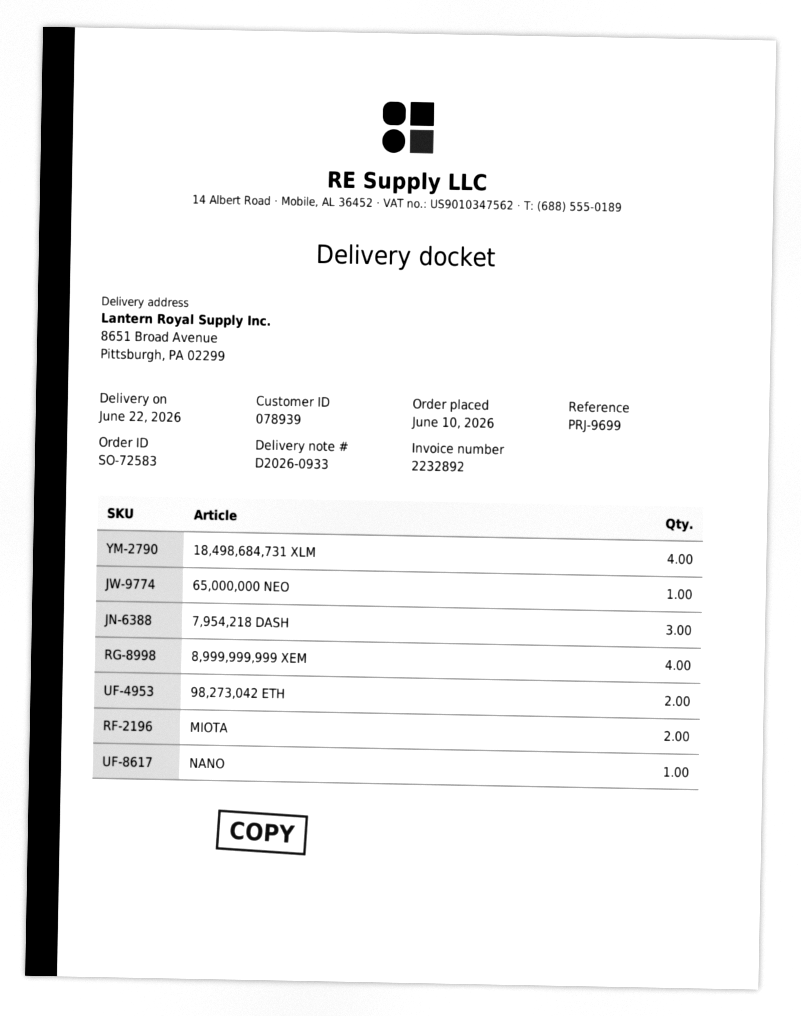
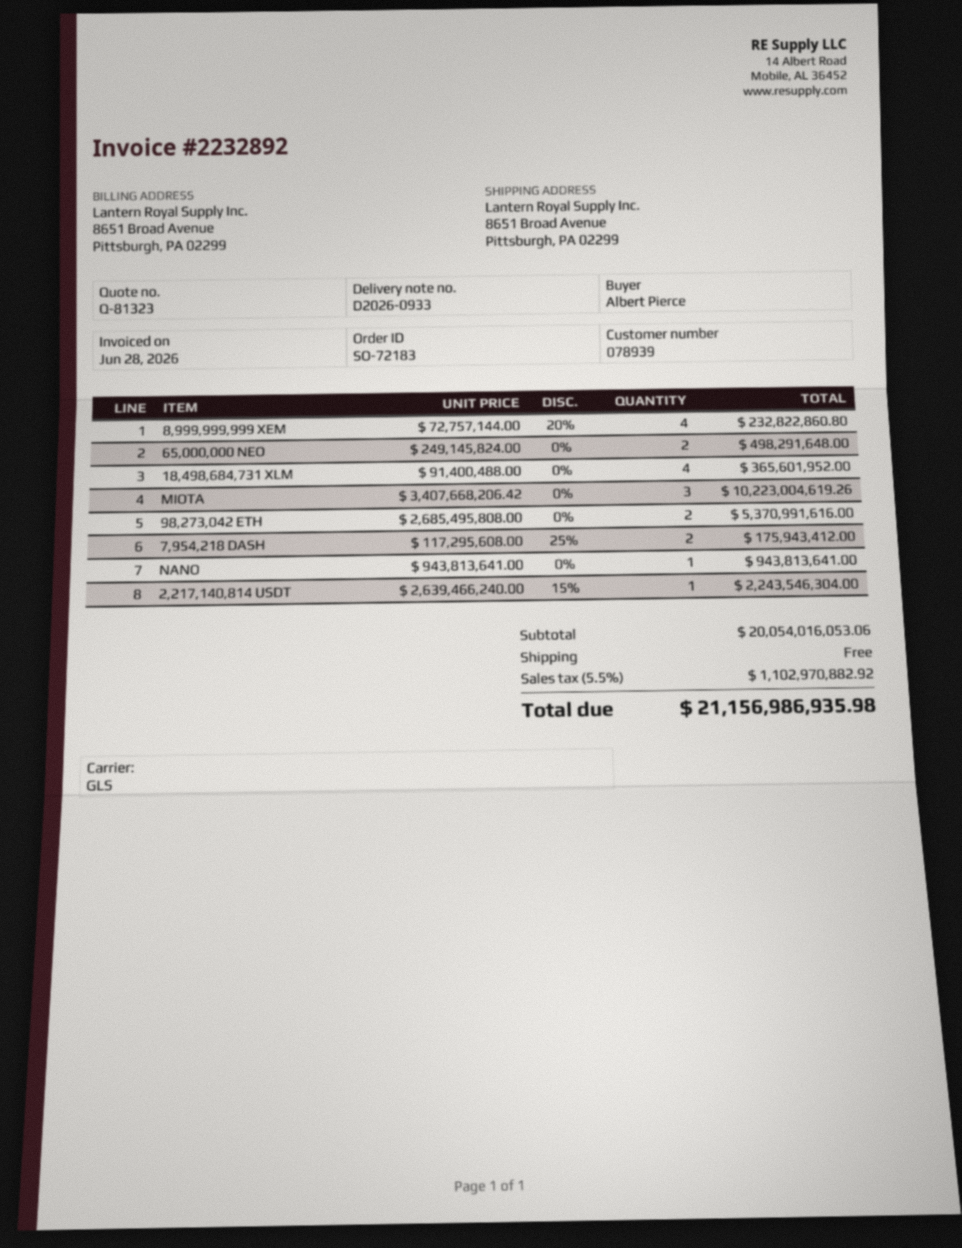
order number: SO-72583 -> SO-72183
65,000,000 NEO: 1 -> 2
7,954,218 DASH: 3 -> 2
MIOTA: 2 -> 3
2,217,140,814 USDT: none -> 1

